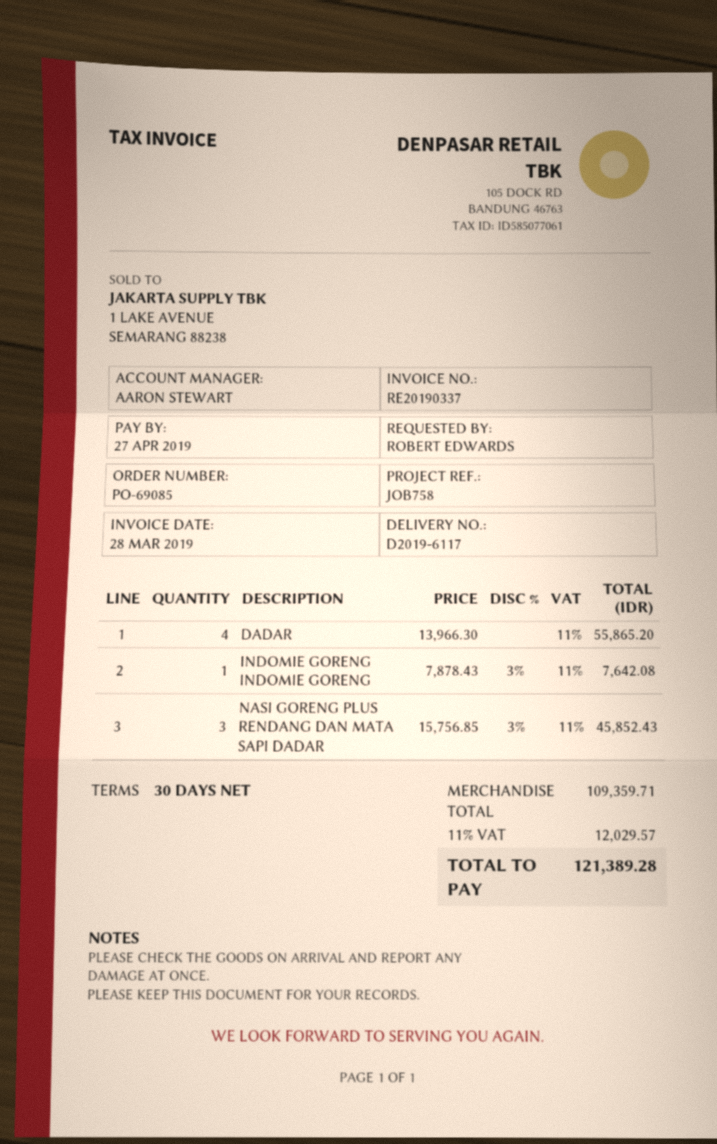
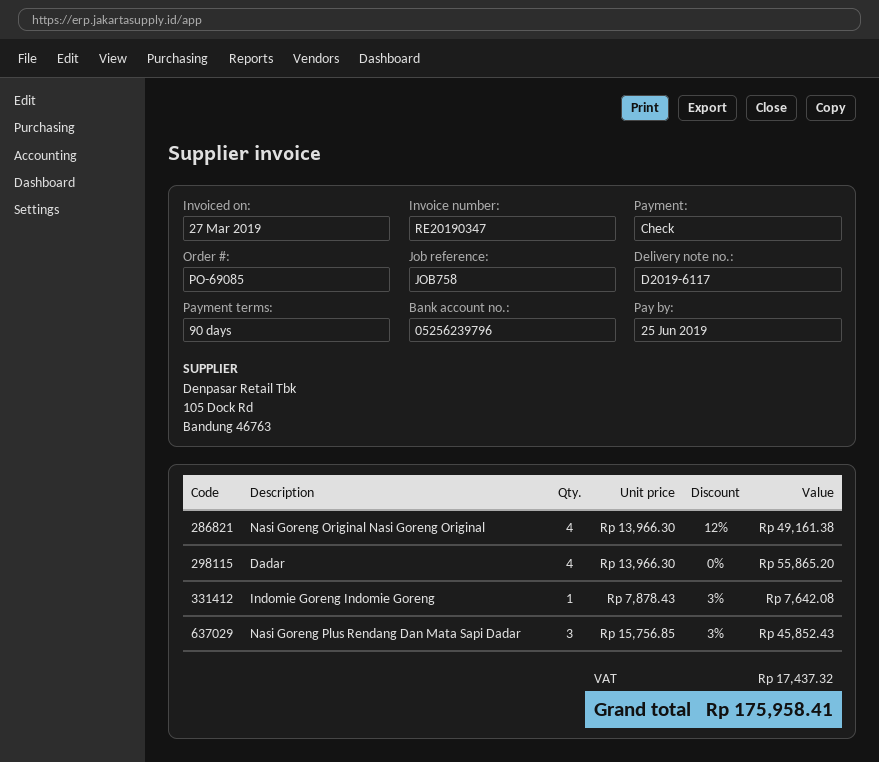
invoice number: RE20190337 -> RE20190347
invoice date: 2019-03-28 -> 2019-03-27
payment terms: 30 days -> 90 days
due date: 2019-04-27 -> 2019-06-25
Nasi Goreng Original Nasi Goreng Original: none -> 4 x 13966.30 - 12% = 49161.38
tax: 12029.57 -> 17437.32
total: 121389.28 -> 175958.41

